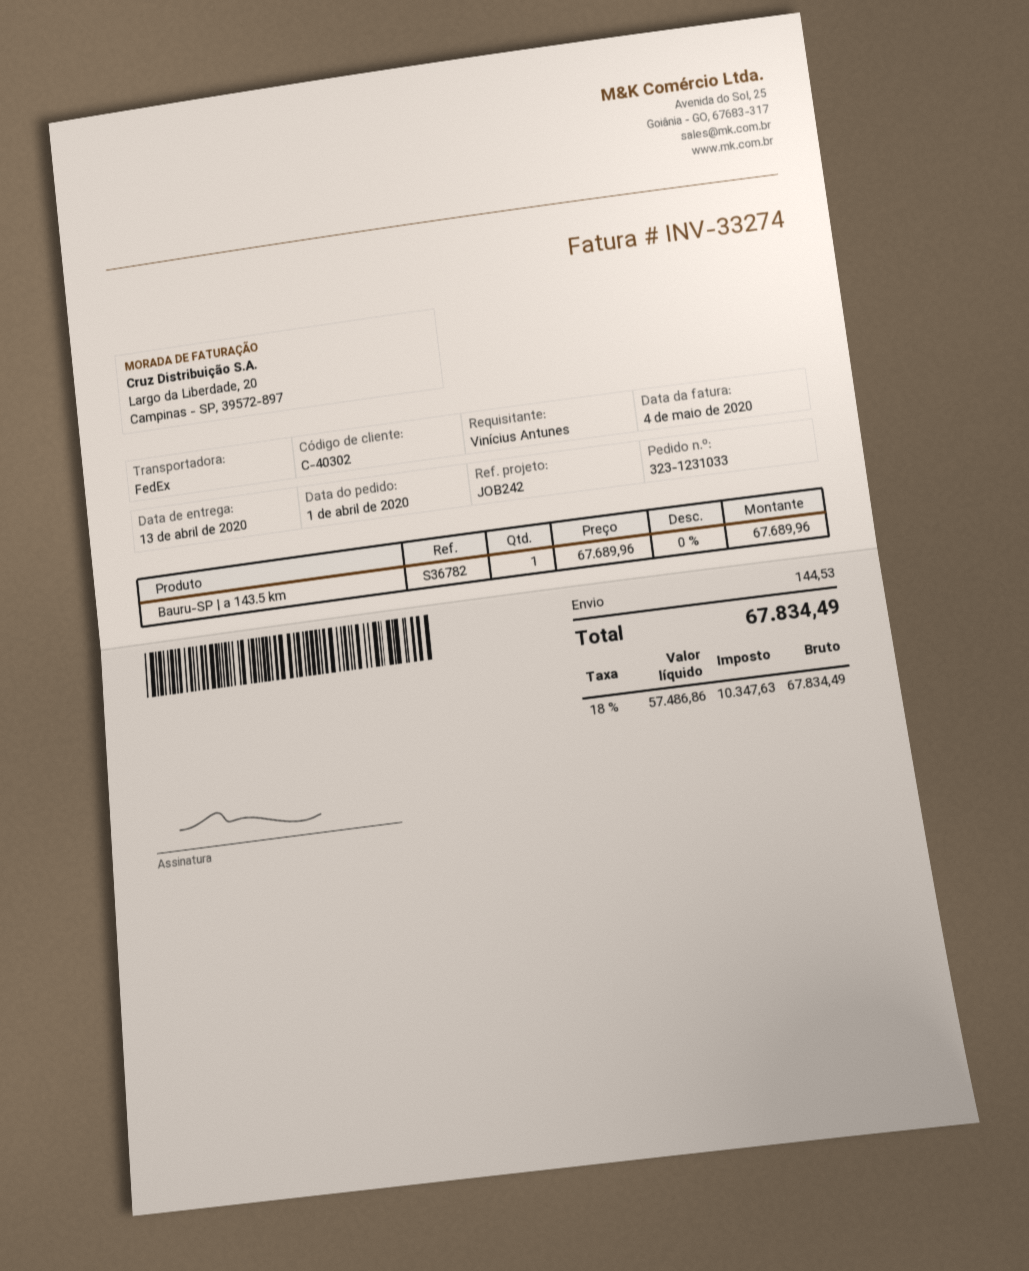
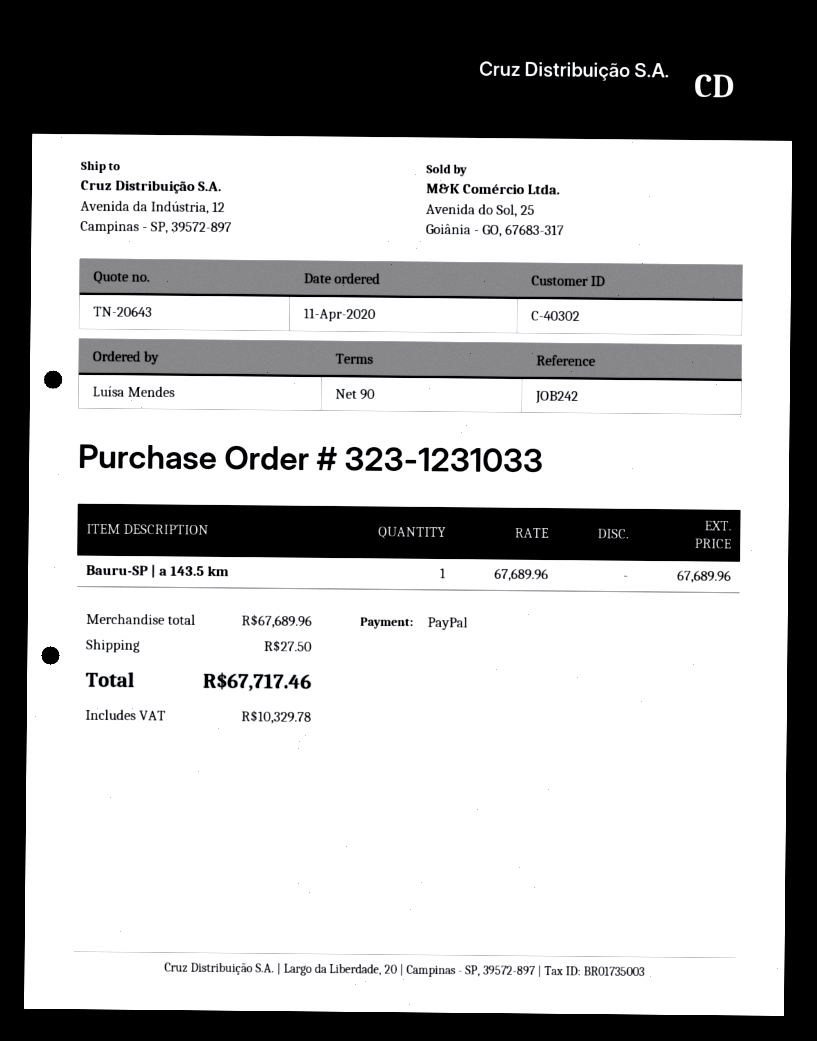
order date: 2020-04-01 -> 2020-04-11
ordered by: Vinícius Antunes -> Luísa Mendes
shipping: 144.53 -> 27.50
tax: 10347.63 -> 10329.78
total: 67834.49 -> 67717.46

